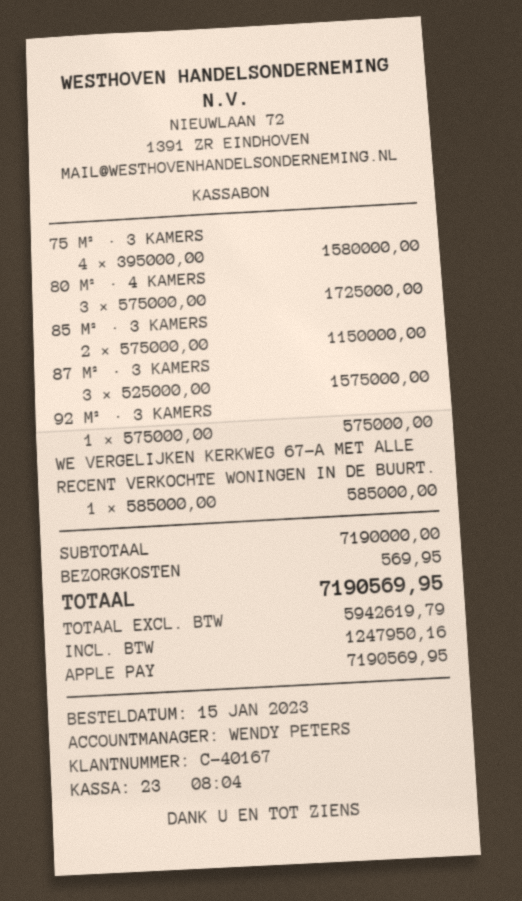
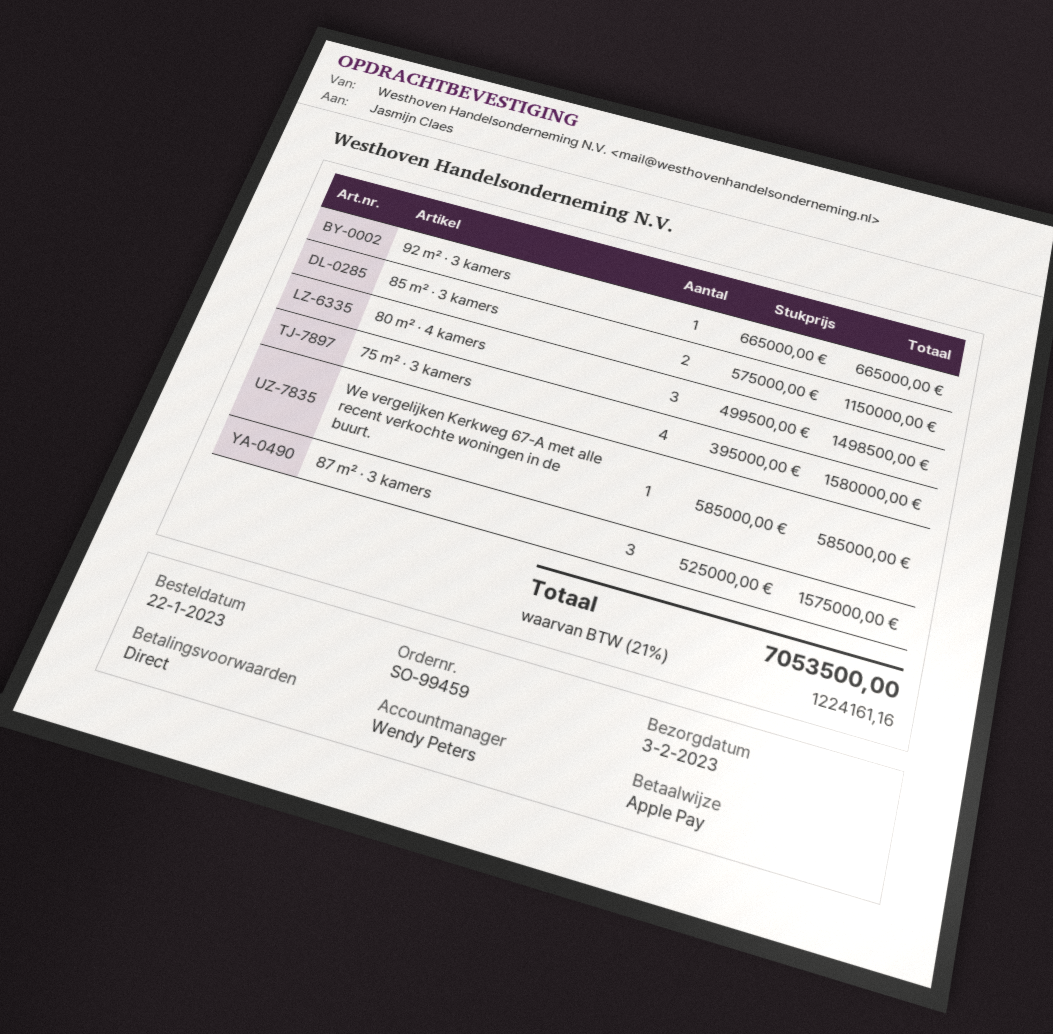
order date: 2023-01-15 -> 2023-01-22
80 M² · 4 KAMERS: 3 x 575000.00 = 1725000.00 -> 3 x 499500.00 = 1498500.00
92 M² · 3 KAMERS: 1 x 575000.00 = 575000.00 -> 1 x 665000.00 = 665000.00
shipping: 569.95 -> none
tax: 1247950.16 -> 1224161.16
total: 7190569.95 -> 7053500.00

